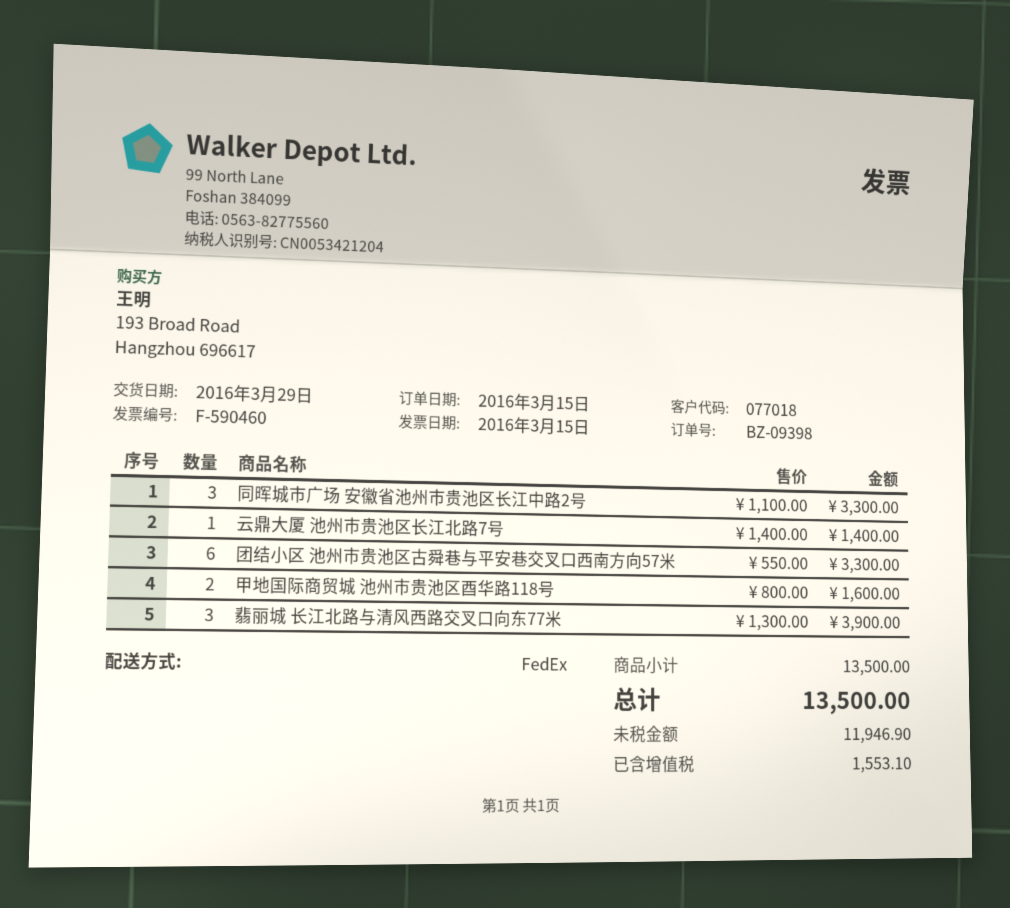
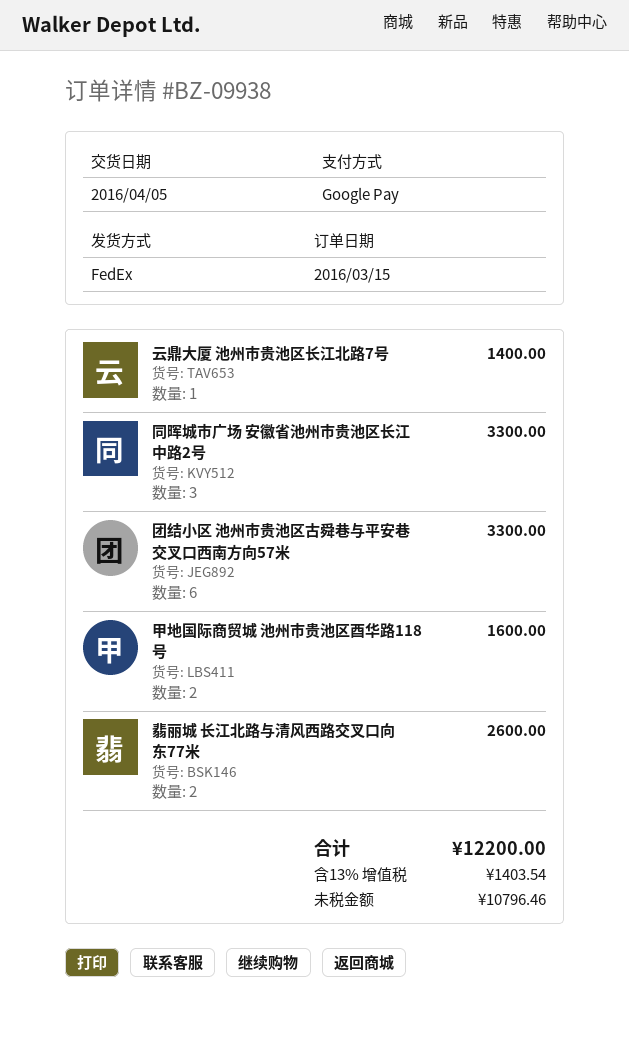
order number: BZ-09398 -> BZ-09938
delivery date: 2016-03-29 -> 2016-04-05
翡丽城 长江北路与清风西路交叉口向东77米: 3 for 3900.00 -> 2 for 2600.00
net: 11946.90 -> 10796.46
tax: 1553.10 -> 1403.54
total: 13500.00 -> 12200.00

